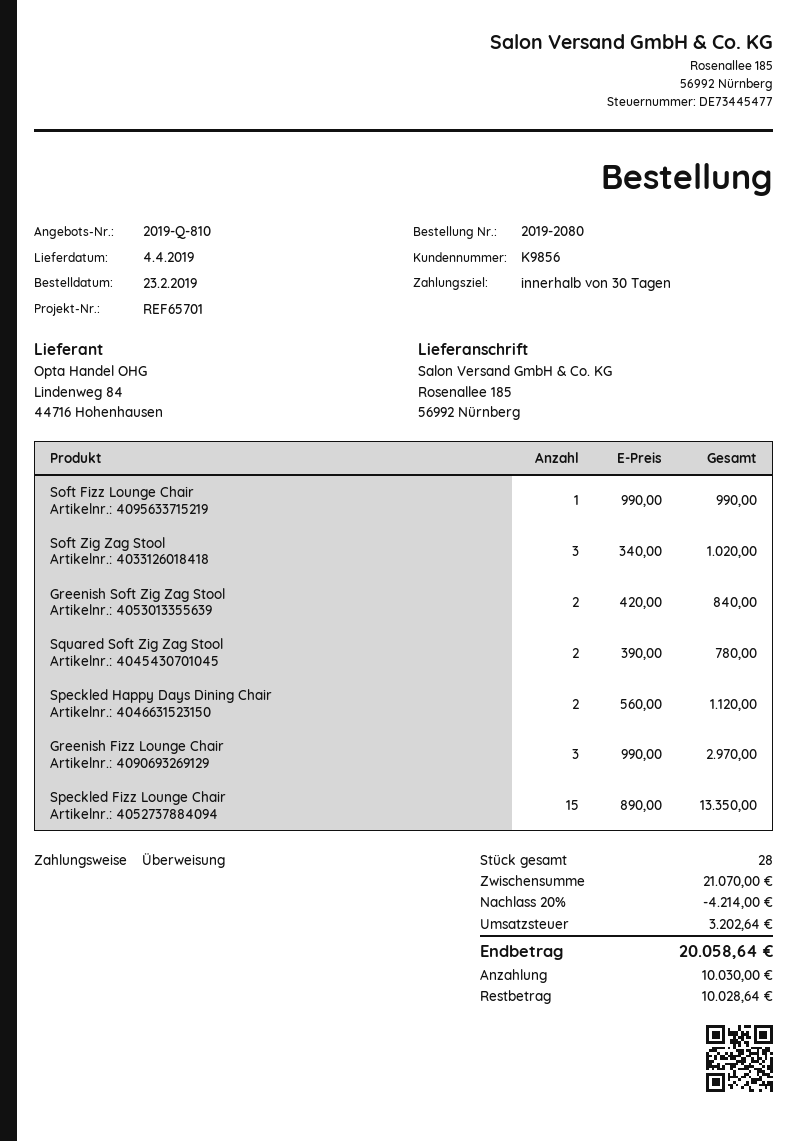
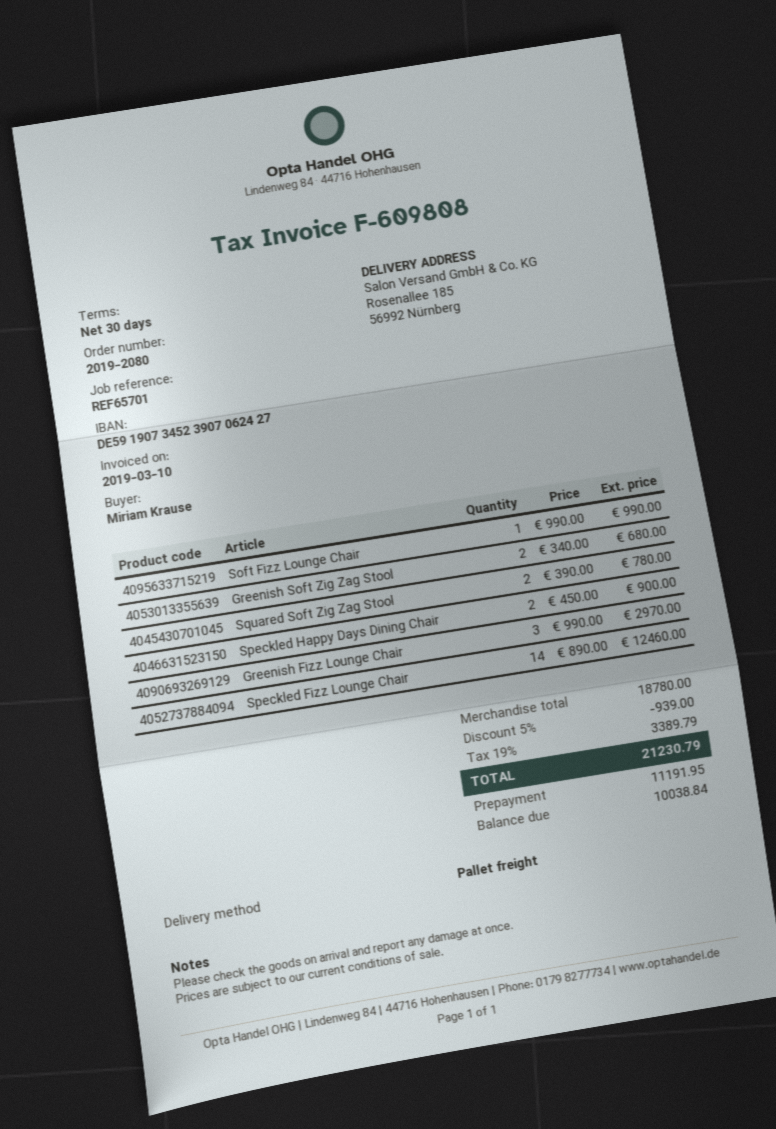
Soft Zig Zag Stool: 3 x 340.00 = 1020.00 -> none
Greenish Soft Zig Zag Stool: 2 x 420.00 = 840.00 -> 2 x 340.00 = 680.00
Speckled Happy Days Dining Chair: 2 x 560.00 = 1120.00 -> 2 x 450.00 = 900.00
Speckled Fizz Lounge Chair: 15 x 890.00 = 13350.00 -> 14 x 890.00 = 12460.00
subtotal: 21070.00 -> 18780.00
discount: 20% = 4214.00 -> 5% = 939.00
tax: 3202.64 -> 3389.79
total: 20058.64 -> 21230.79
deposit: 10030.00 -> 11191.95
balance: 10028.64 -> 10038.84

